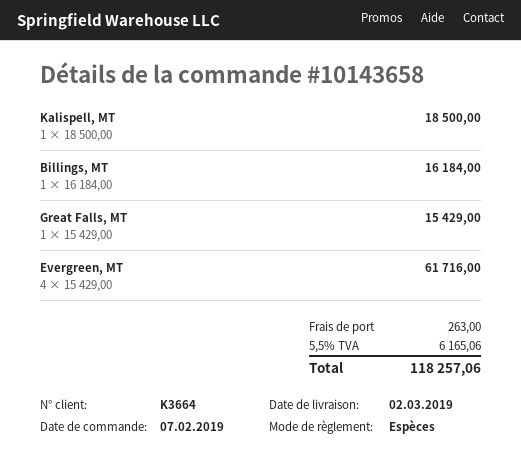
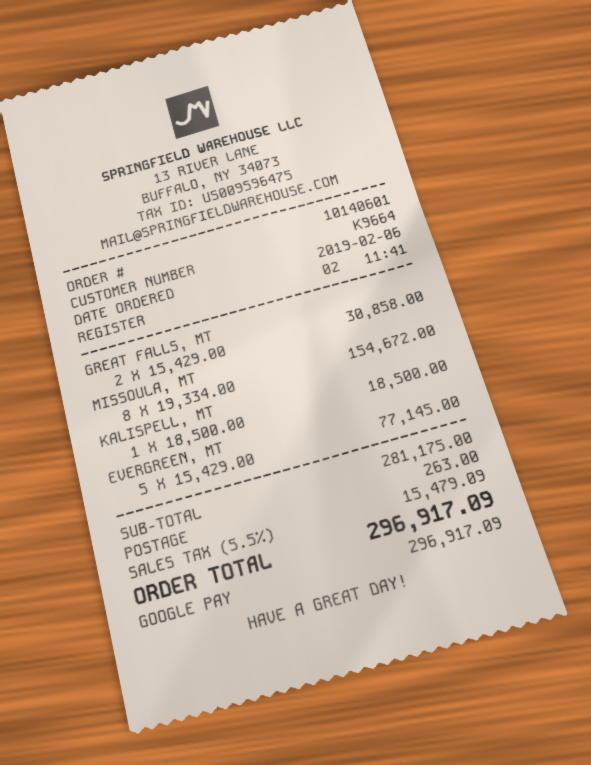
order number: 10143658 -> 10140601
order date: 2019-02-07 -> 2019-02-06
customer number: K3664 -> K9664
payment method: cash -> Google Pay
Billings, MT: 1 x 16184.00 = 16184.00 -> none
Great Falls, MT: 1 x 15429.00 = 15429.00 -> 2 x 15429.00 = 30858.00
Evergreen, MT: 4 x 15429.00 = 61716.00 -> 5 x 15429.00 = 77145.00
MISSOULA, MT: none -> 8 x 19334.00 = 154672.00
tax: 5.5% = 6165.06 -> 5.5% = 15479.09
total: 118257.06 -> 296917.09

